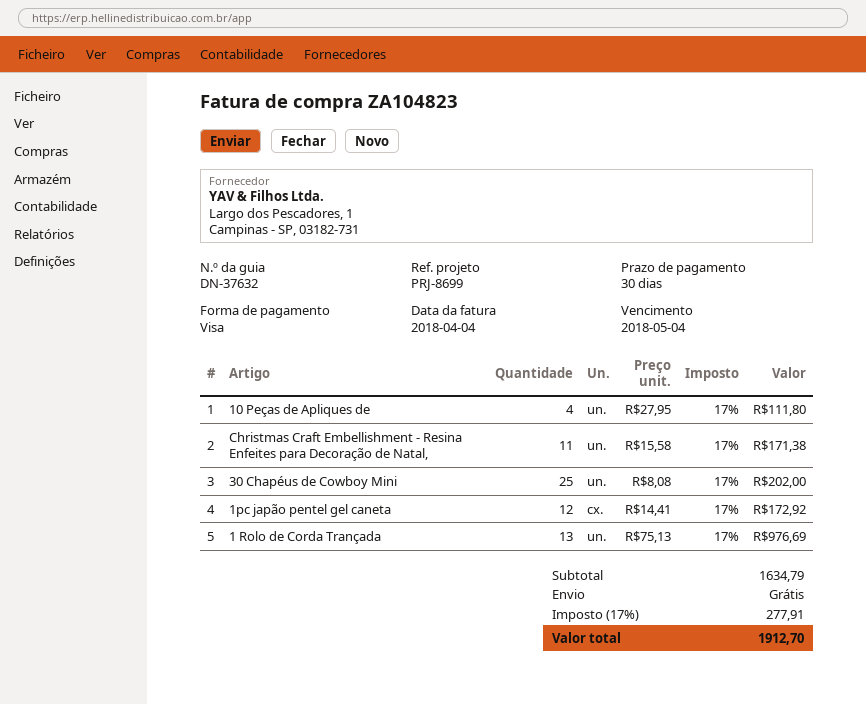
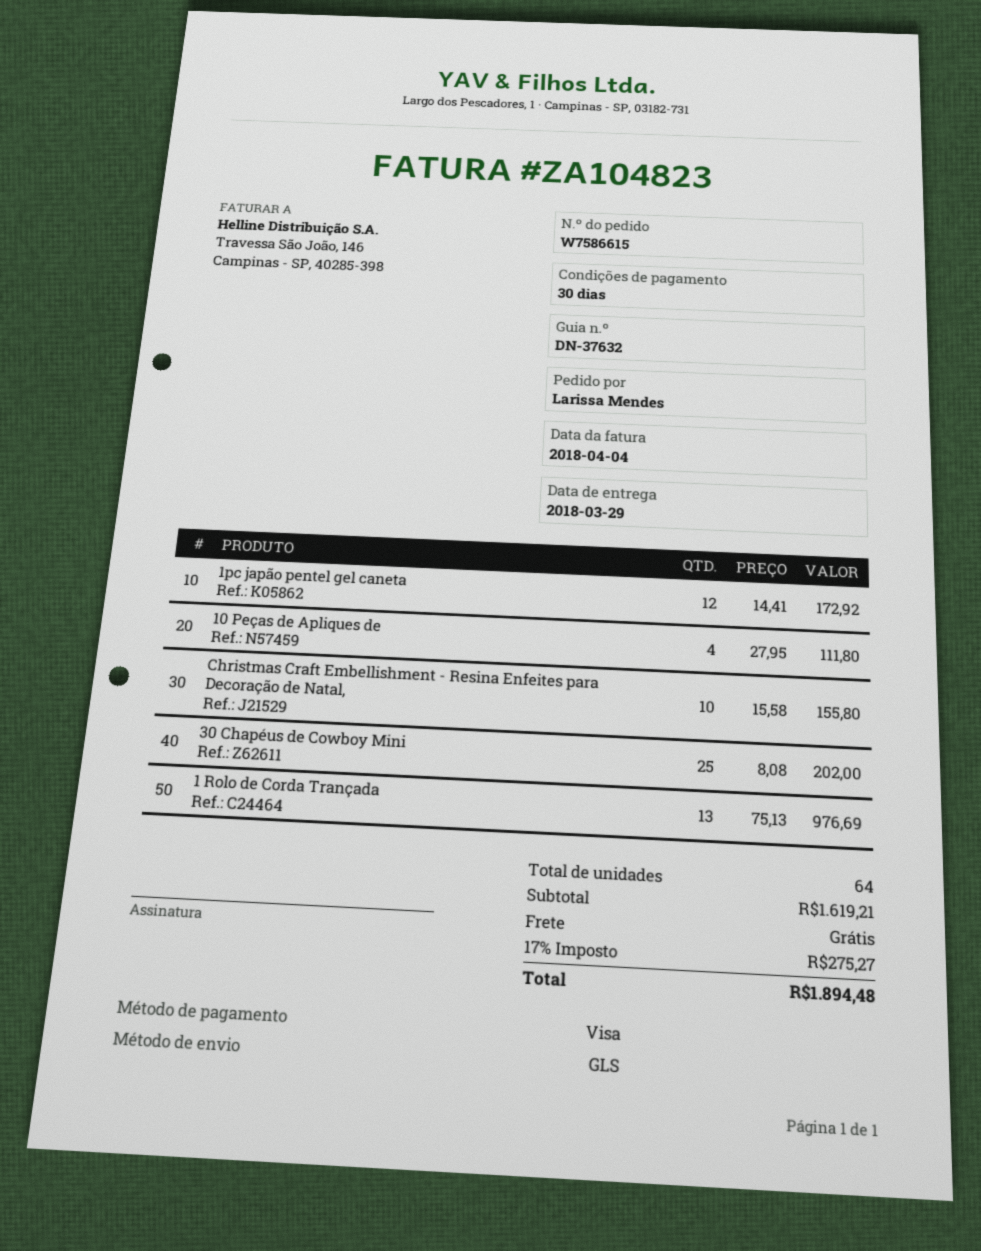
Christmas Craft Embellishment - Resina Enfeites para Decoração de Natal,: 11 x 15.58 = 171.38 -> 10 x 15.58 = 155.80
subtotal: 1634.79 -> 1619.21
tax: 17% = 277.91 -> 17% = 275.27
total: 1912.70 -> 1894.48

